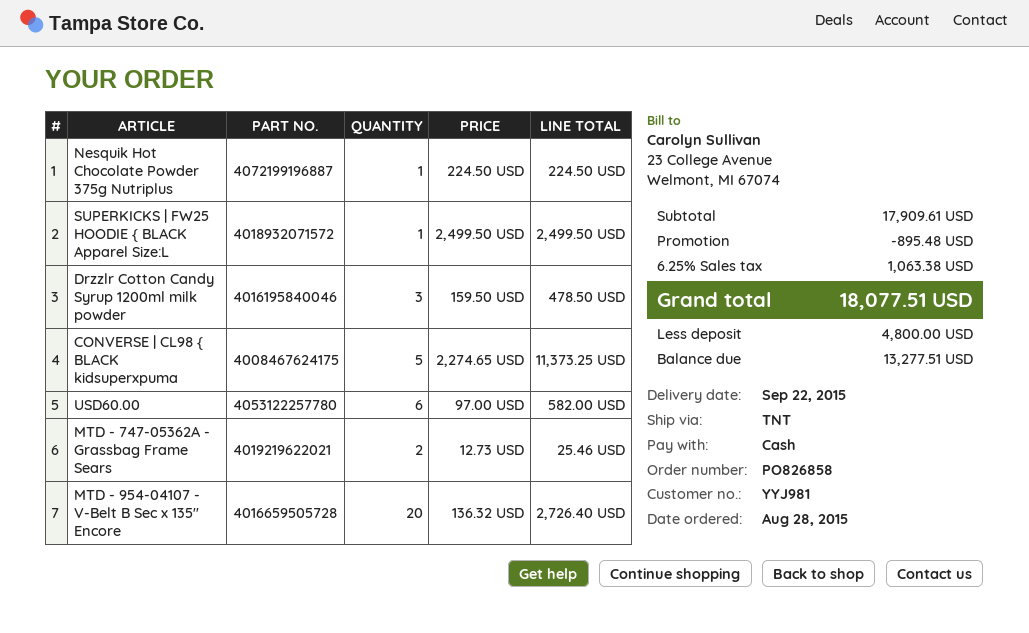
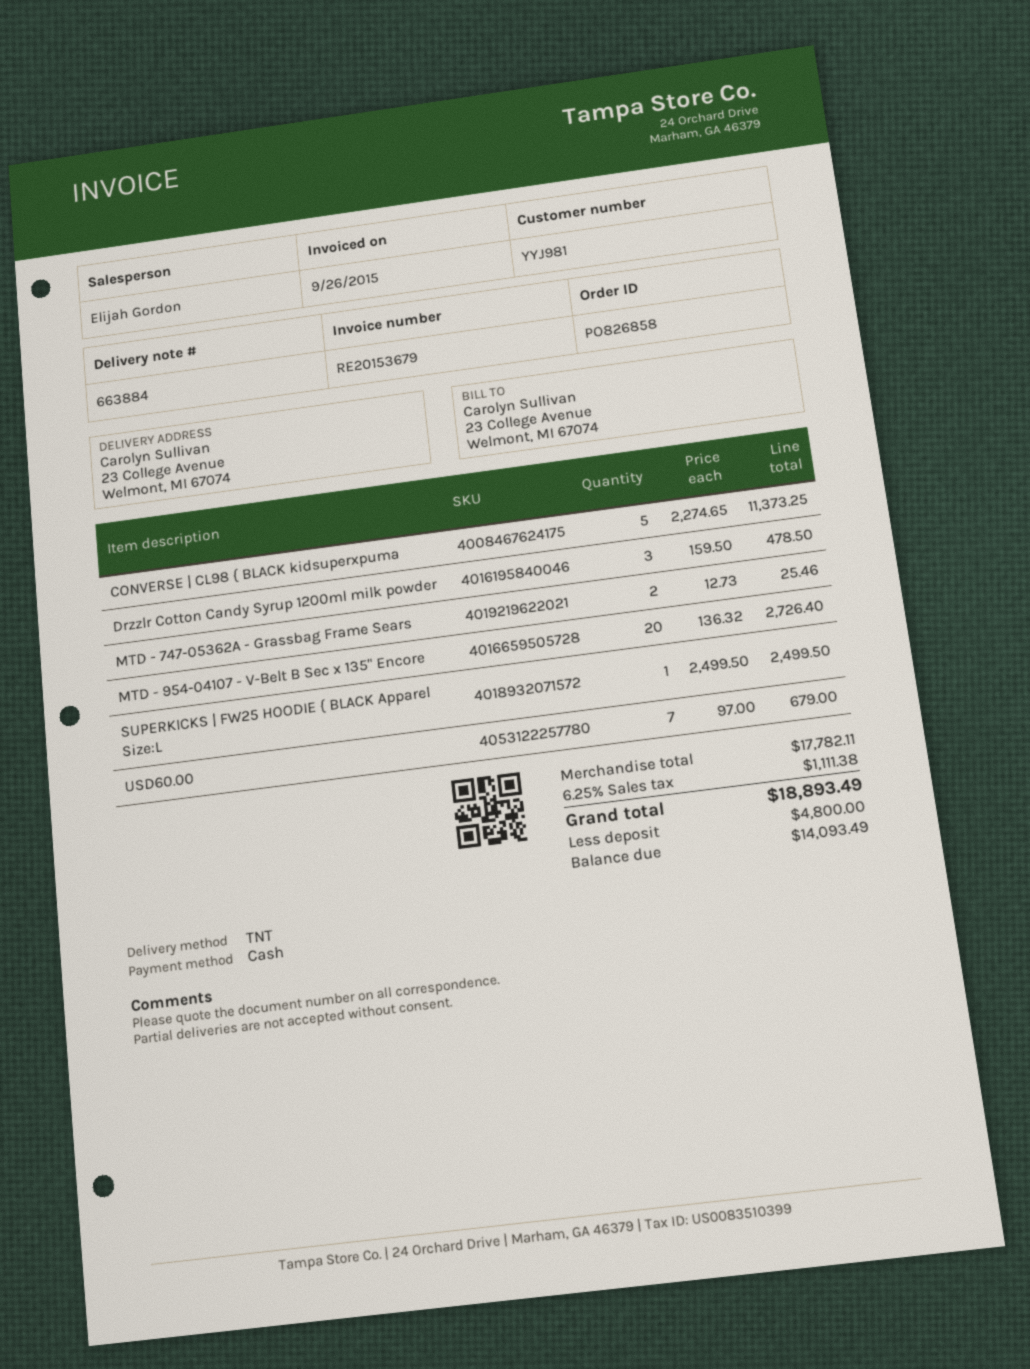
Nesquik Hot Chocolate Powder 375g Nutriplus: 1 x 224.50 = 224.50 -> none
USD60.00: 6 x 97.00 = 582.00 -> 7 x 97.00 = 679.00
subtotal: 17909.61 -> 17782.11
discount: 895.48 -> none
tax: 6.25% = 1063.38 -> 6.25% = 1111.38
total: 18077.51 -> 18893.49
balance: 13277.51 -> 14093.49

